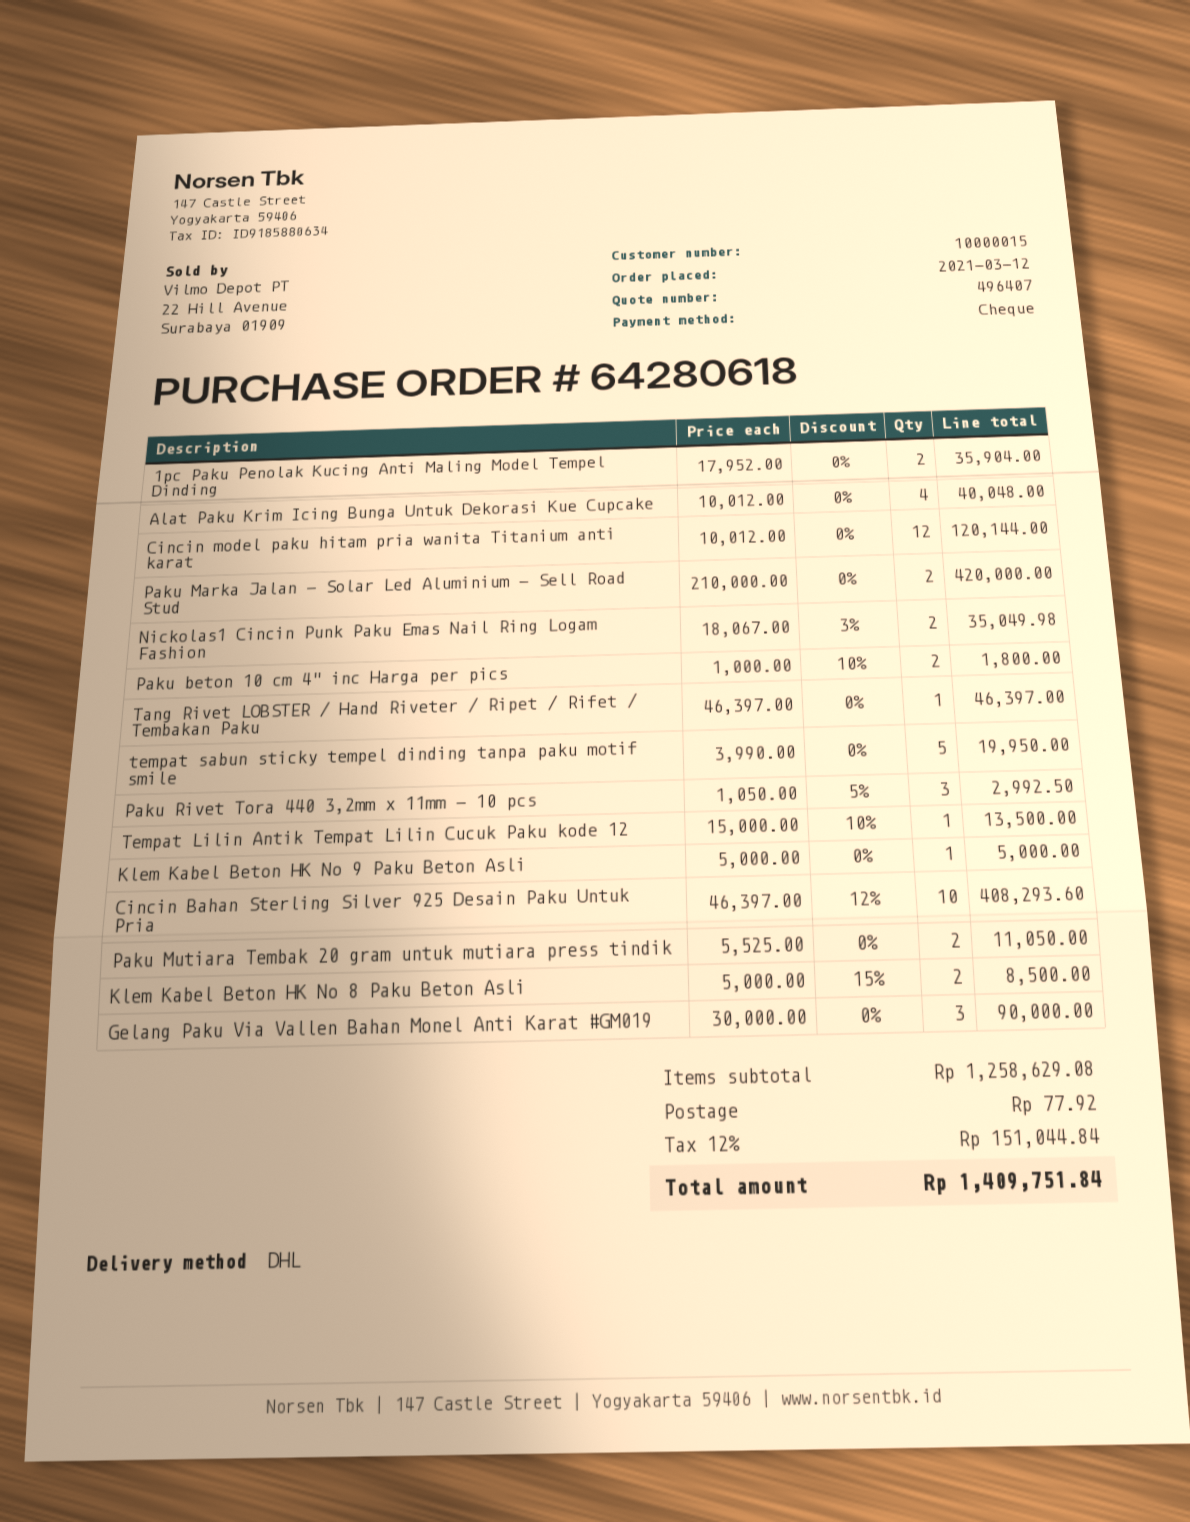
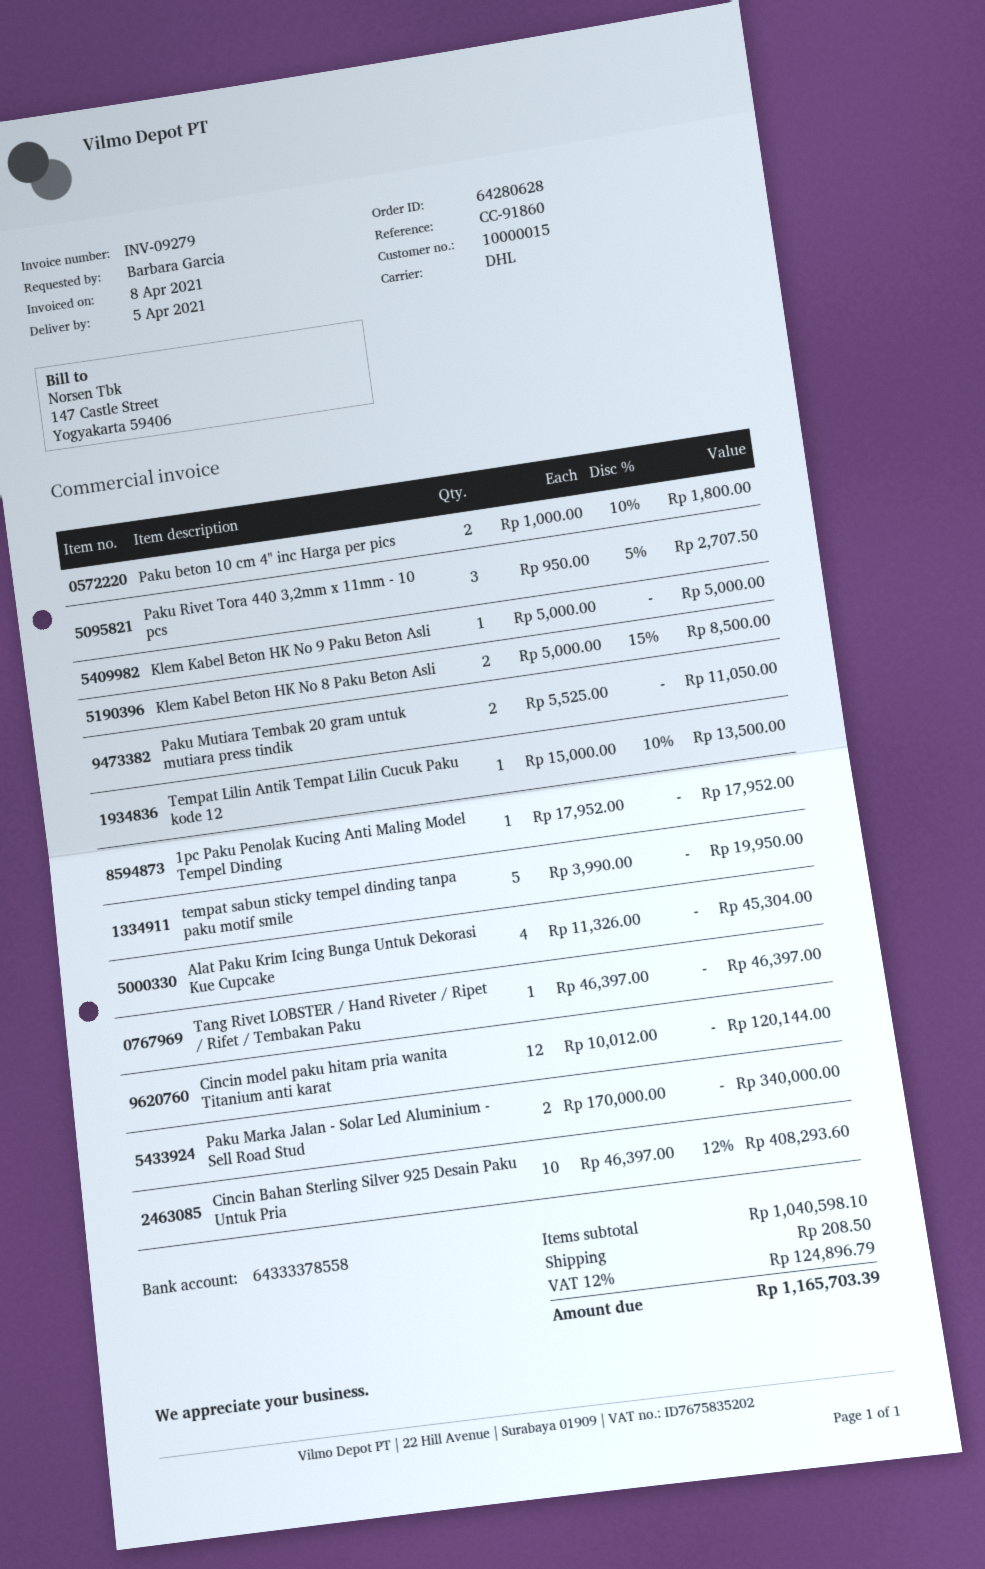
order number: 64280618 -> 64280628
1pc Paku Penolak Kucing Anti Maling Model Tempel Dinding: 2 x 17952.00 = 35904.00 -> 1 x 17952.00 = 17952.00
Alat Paku Krim Icing Bunga Untuk Dekorasi Kue Cupcake: 4 x 10012.00 = 40048.00 -> 4 x 11326.00 = 45304.00
Paku Marka Jalan - Solar Led Aluminium - Sell Road Stud: 2 x 210000.00 = 420000.00 -> 2 x 170000.00 = 340000.00
Nickolas1 Cincin Punk Paku Emas Nail Ring Logam Fashion: 2 x 18067.00 - 3% = 35049.98 -> none
Paku Rivet Tora 440 3,2mm x 11mm - 10 pcs: 3 x 1050.00 - 5% = 2992.50 -> 3 x 950.00 - 5% = 2707.50
Gelang Paku Via Vallen Bahan Monel Anti Karat #GM019: 3 x 30000.00 = 90000.00 -> none
subtotal: 1258629.08 -> 1040598.10
shipping: 77.92 -> 208.50
tax: 12% = 151044.84 -> 12% = 124896.79
total: 1409751.84 -> 1165703.39

